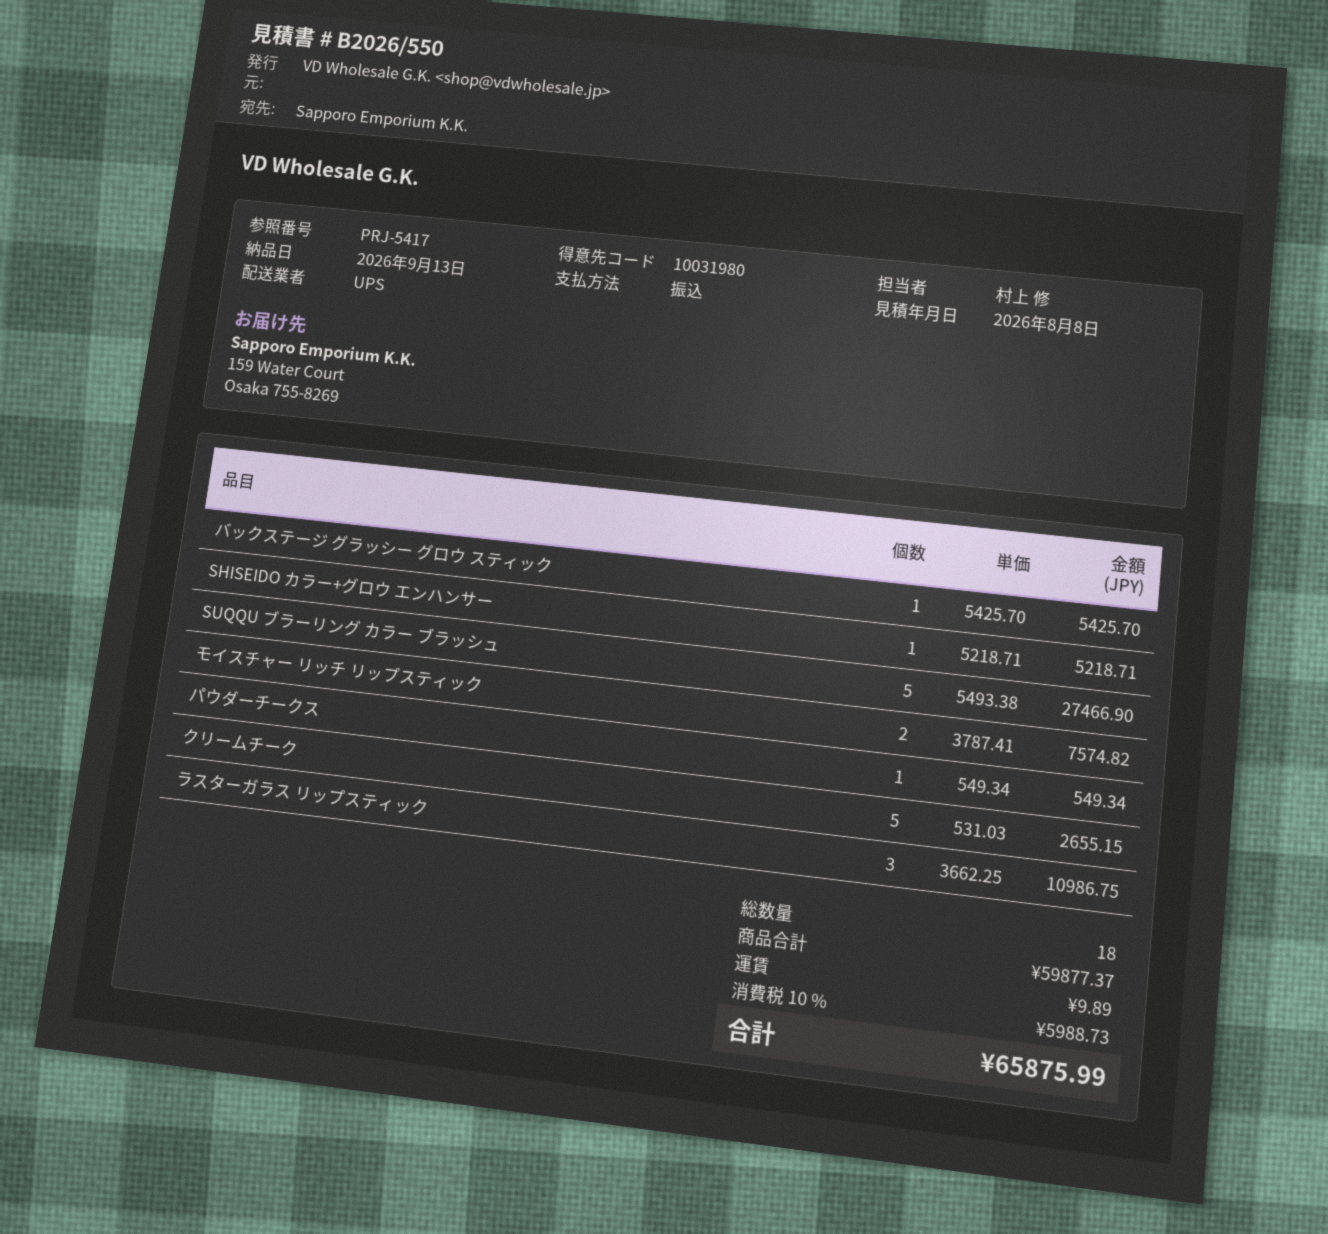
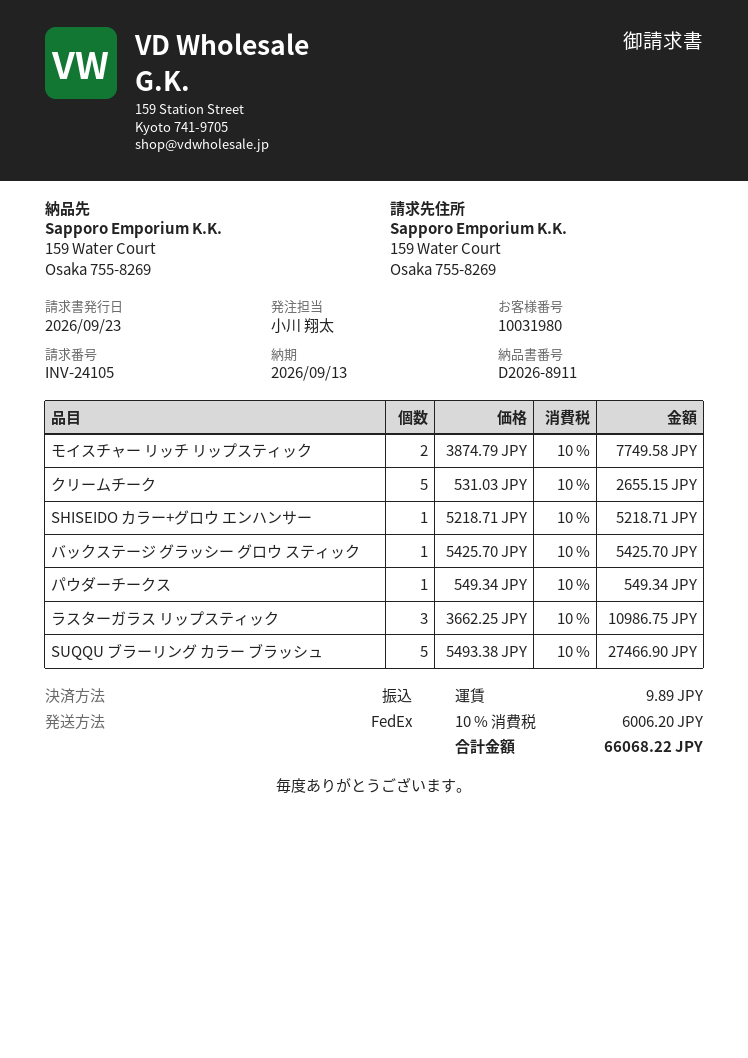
shipping method: UPS -> FedEx
モイスチャー リッチ リップスティック: 2 x 3787.41 = 7574.82 -> 2 x 3874.79 = 7749.58
tax: 10% = 5988.73 -> 10% = 6006.20
total: 65875.99 -> 66068.22

